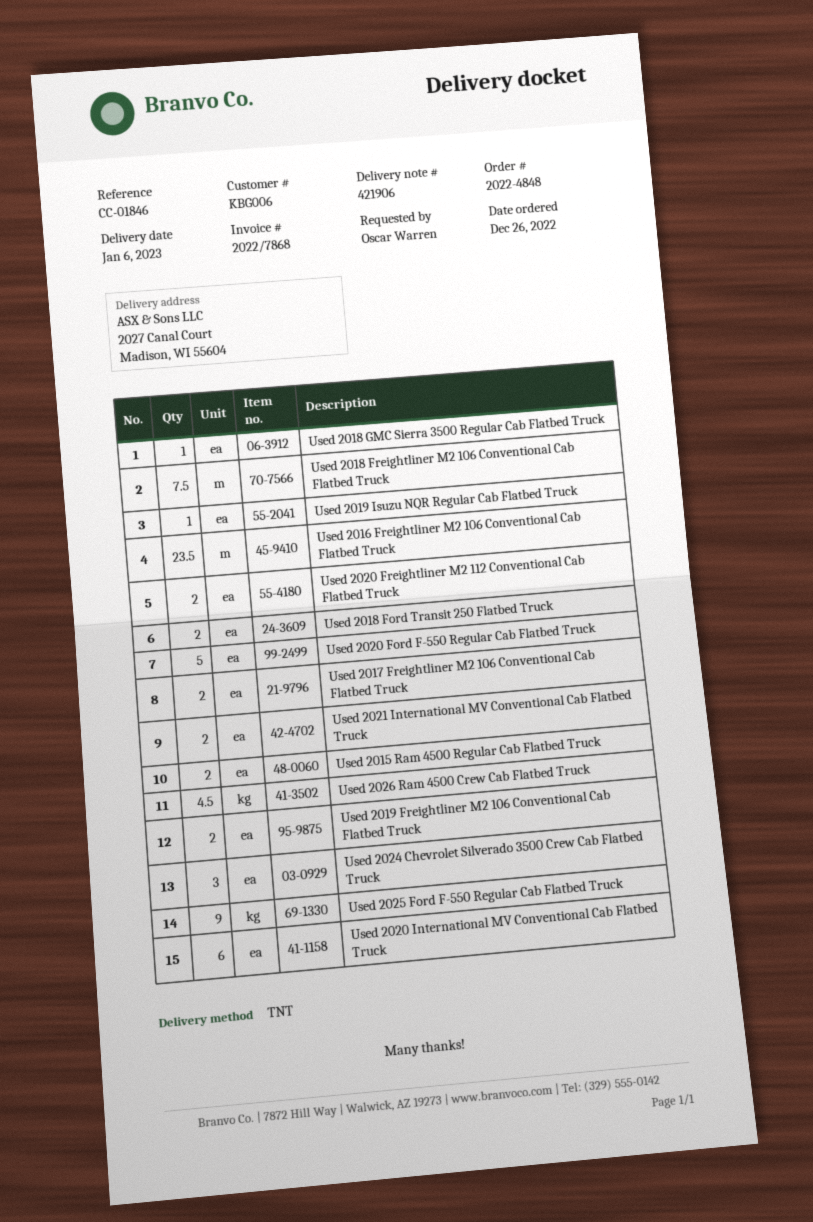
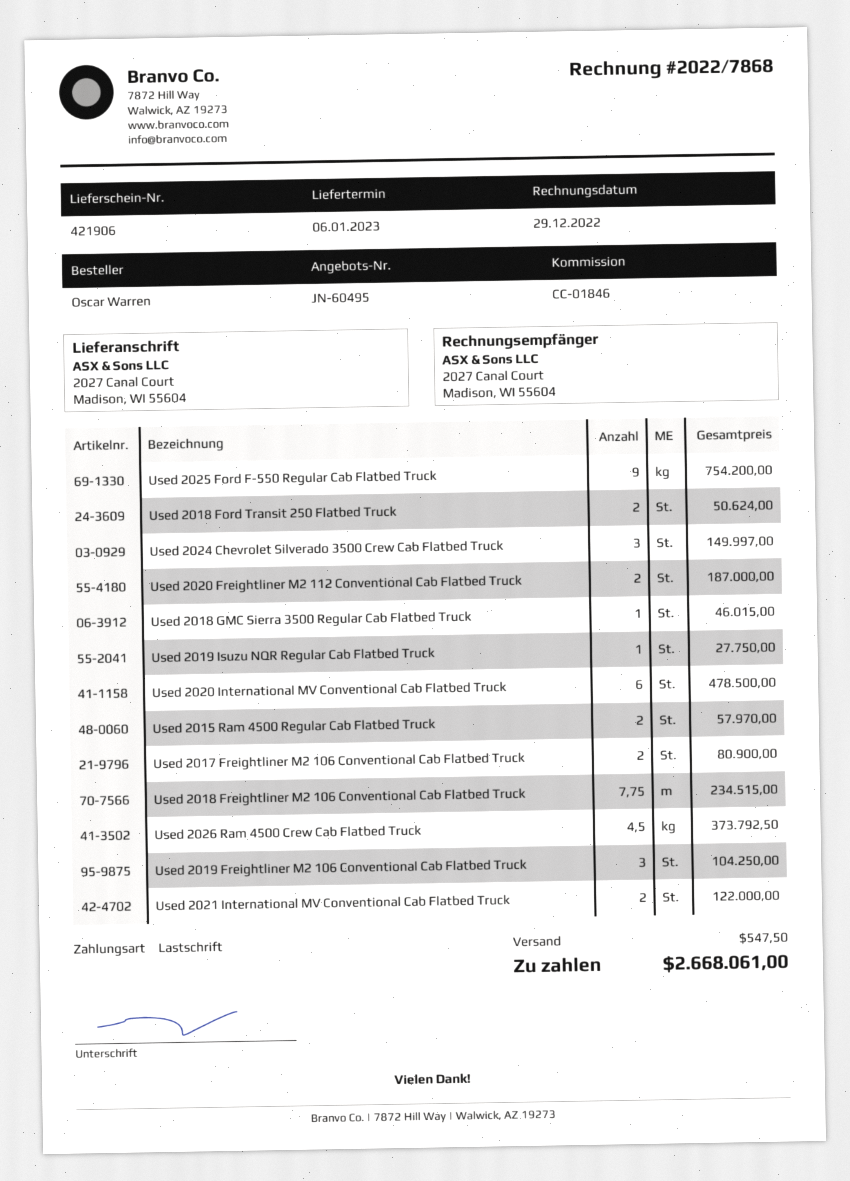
Used 2018 Freightliner M2 106 Conventional Cab Flatbed Truck: 7.5 -> 7.75
Used 2016 Freightliner M2 106 Conventional Cab Flatbed Truck: 23.5 -> none
Used 2020 Ford F-550 Regular Cab Flatbed Truck: 5 -> none
Used 2019 Freightliner M2 106 Conventional Cab Flatbed Truck: 2 -> 3

